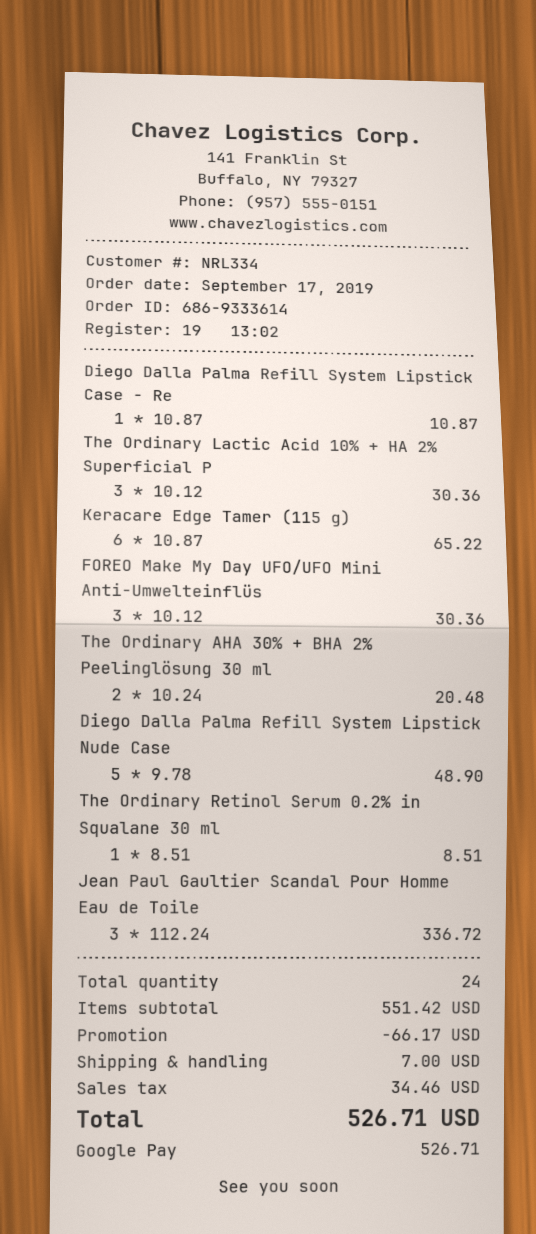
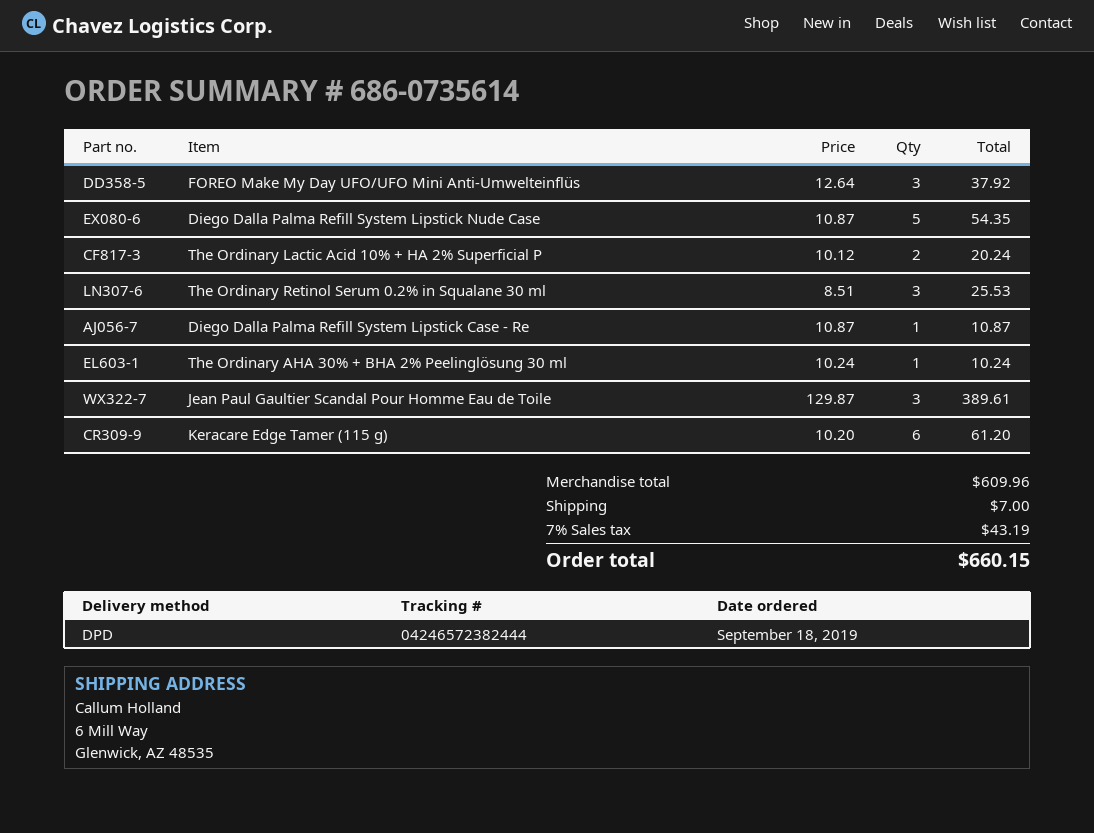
order number: 686-9333614 -> 686-0735614
order date: 2019-09-17 -> 2019-09-18
The Ordinary Lactic Acid 10% + HA 2% Superficial P: 3 x 10.12 = 30.36 -> 2 x 10.12 = 20.24
Keracare Edge Tamer (115 g): 6 x 10.87 = 65.22 -> 6 x 10.20 = 61.20
FOREO Make My Day UFO/UFO Mini Anti-Umwelteinflüs: 3 x 10.12 = 30.36 -> 3 x 12.64 = 37.92
The Ordinary AHA 30% + BHA 2% Peelinglösung 30 ml: 2 x 10.24 = 20.48 -> 1 x 10.24 = 10.24
Diego Dalla Palma Refill System Lipstick Nude Case: 5 x 9.78 = 48.90 -> 5 x 10.87 = 54.35
The Ordinary Retinol Serum 0.2% in Squalane 30 ml: 1 x 8.51 = 8.51 -> 3 x 8.51 = 25.53
Jean Paul Gaultier Scandal Pour Homme Eau de Toile: 3 x 112.24 = 336.72 -> 3 x 129.87 = 389.61
subtotal: 551.42 -> 609.96
discount: 66.17 -> none
tax: 34.46 -> 43.19
total: 526.71 -> 660.15

